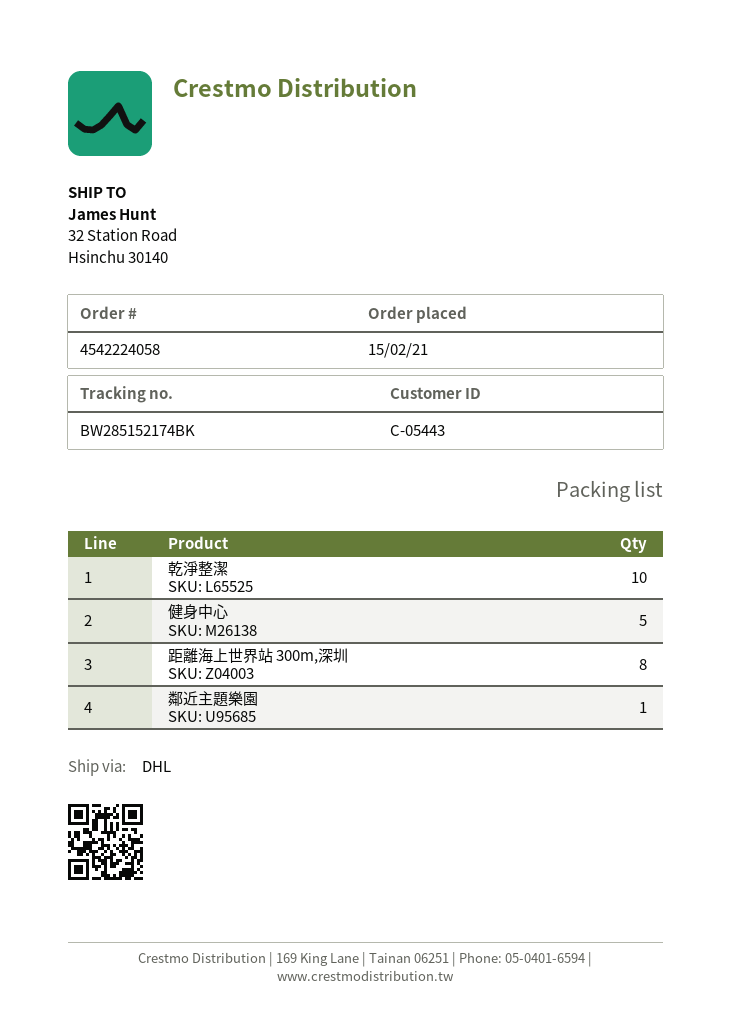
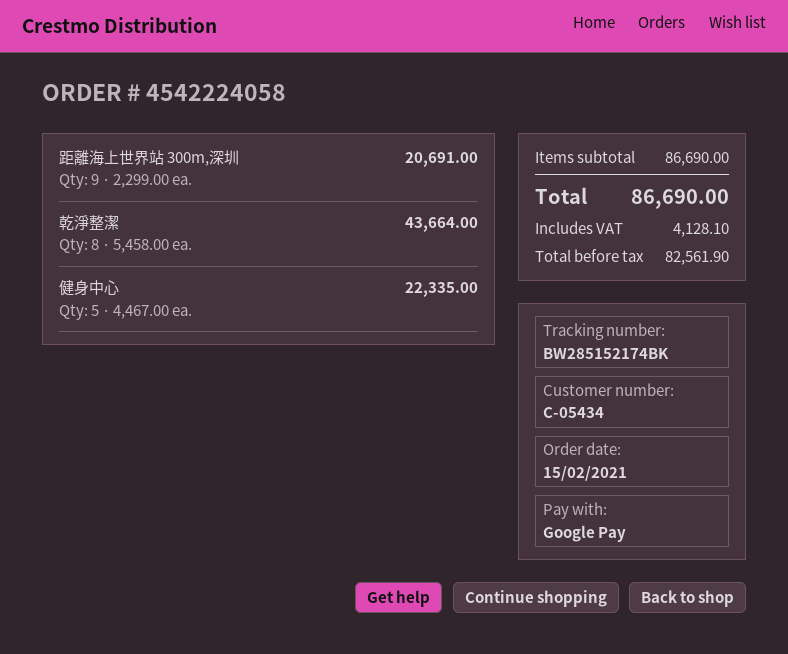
customer number: C-05443 -> C-05434
乾淨整潔: 10 -> 8
距離海上世界站 300m,深圳: 8 -> 9
鄰近主題樂園: 1 -> none

